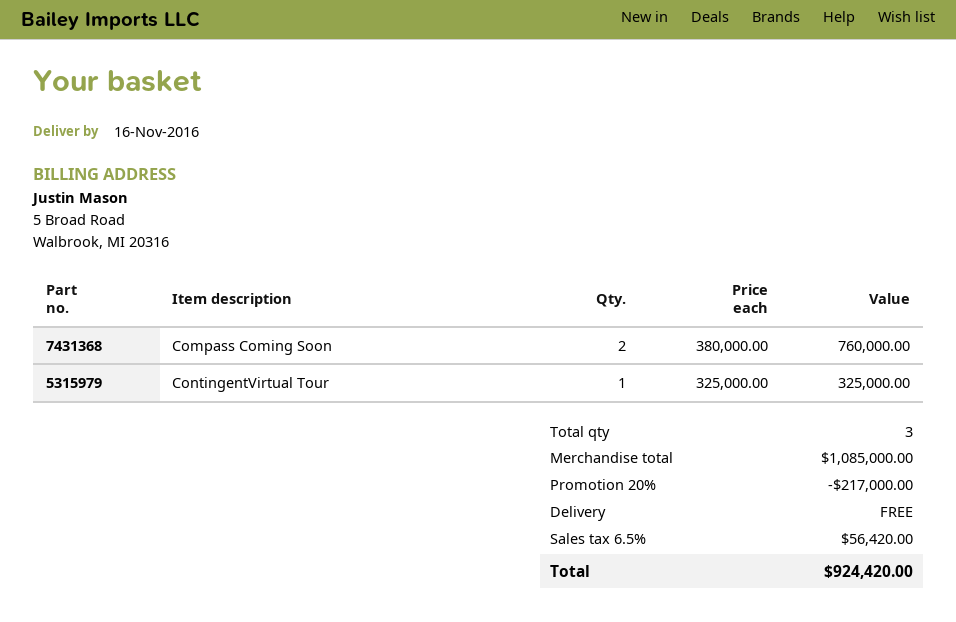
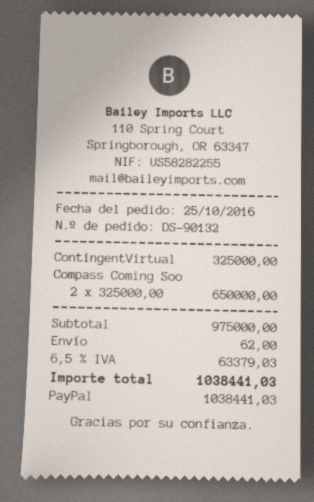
Compass Coming Soon: 2 x 380000.00 = 760000.00 -> 2 x 325000.00 = 650000.00
subtotal: 1085000.00 -> 975000.00
discount: 20% = 217000.00 -> none
shipping: 0.00 -> 62.00
tax: 6.5% = 56420.00 -> 6.5% = 63379.03
total: 924420.00 -> 1038441.03

